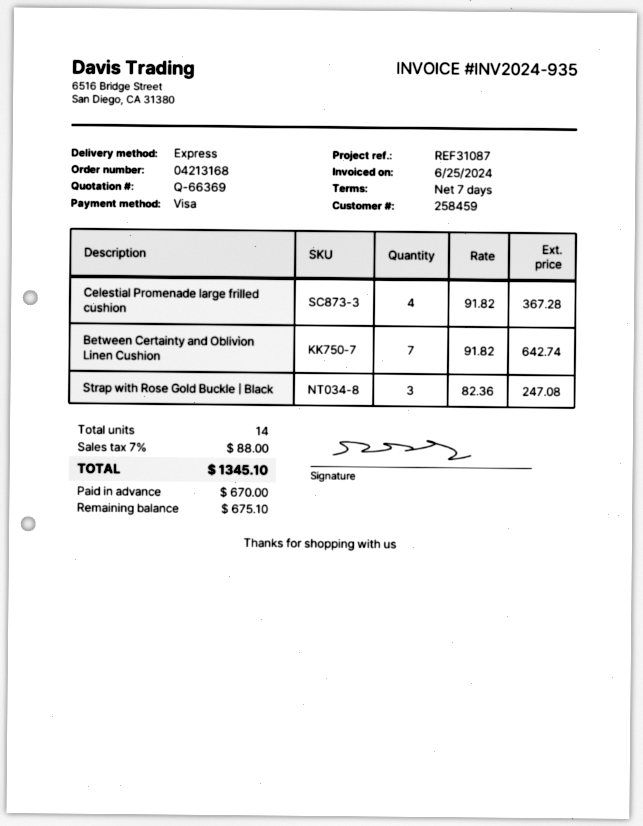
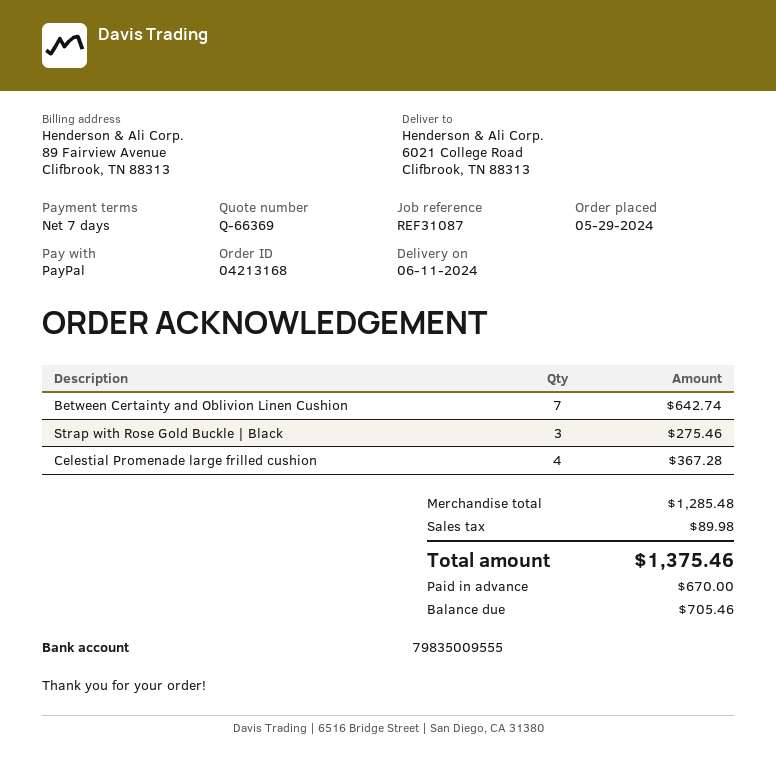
payment method: Visa -> PayPal
Strap with Rose Gold Buckle | Black: 3 for 247.08 -> 3 for 275.46
tax: 88.00 -> 89.98
total: 1345.10 -> 1375.46
balance: 675.10 -> 705.46

